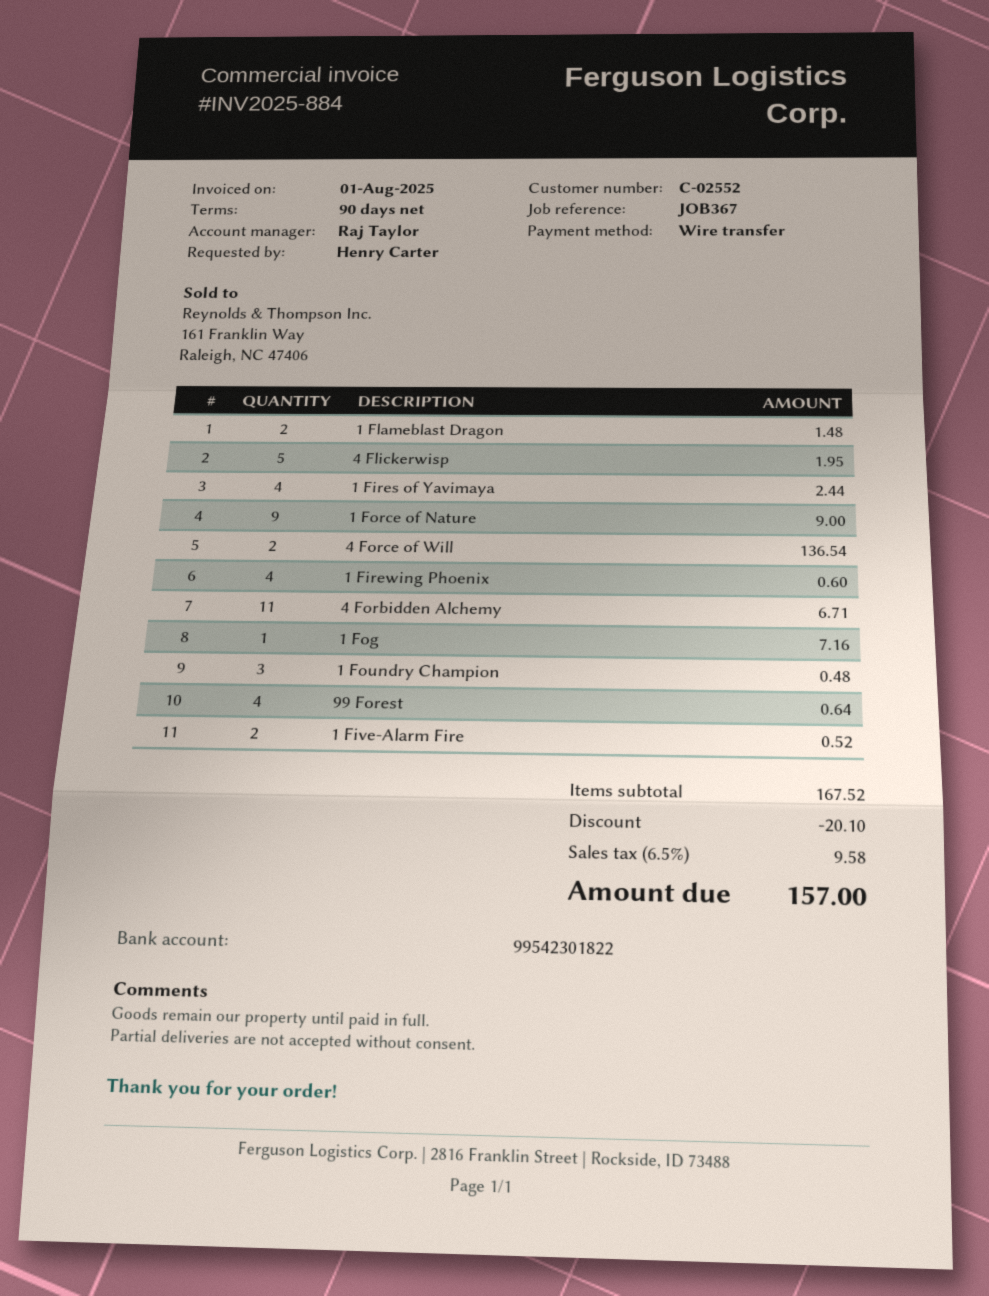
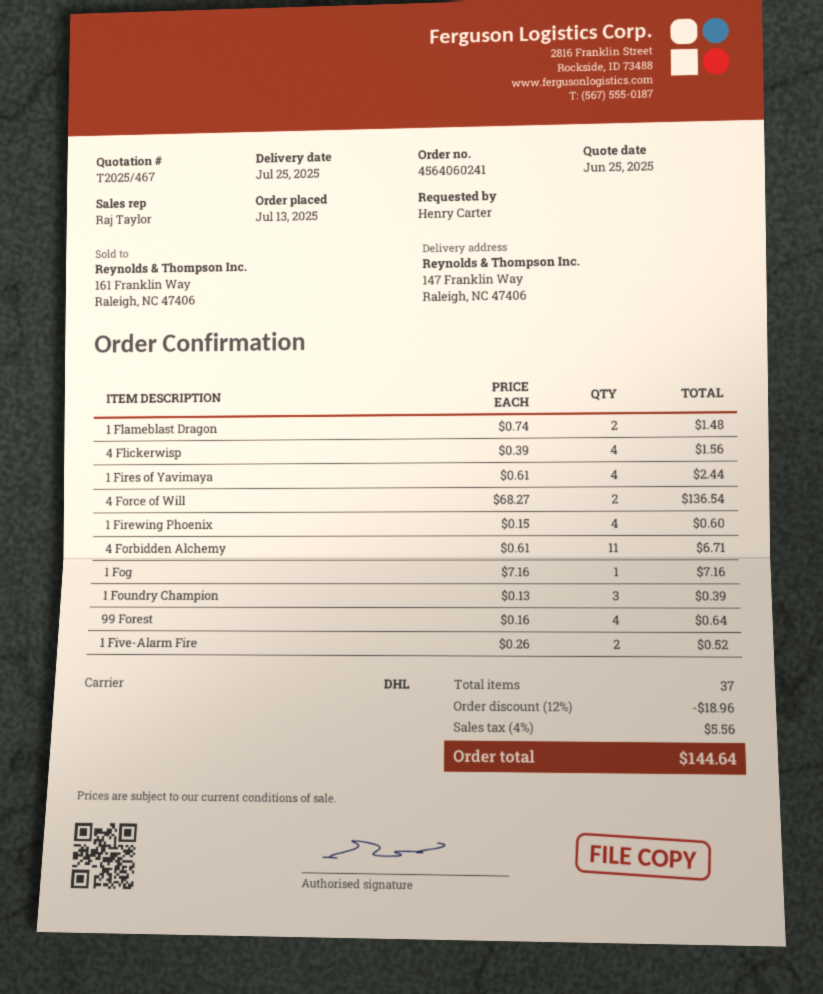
4 Flickerwisp: 5 for 1.95 -> 4 for 1.56
1 Force of Nature: 9 for 9.00 -> none
1 Foundry Champion: 3 for 0.48 -> 3 for 0.39
discount: 20.10 -> 18.96
tax: 6.5% = 9.58 -> 4% = 5.56
total: 157.00 -> 144.64

